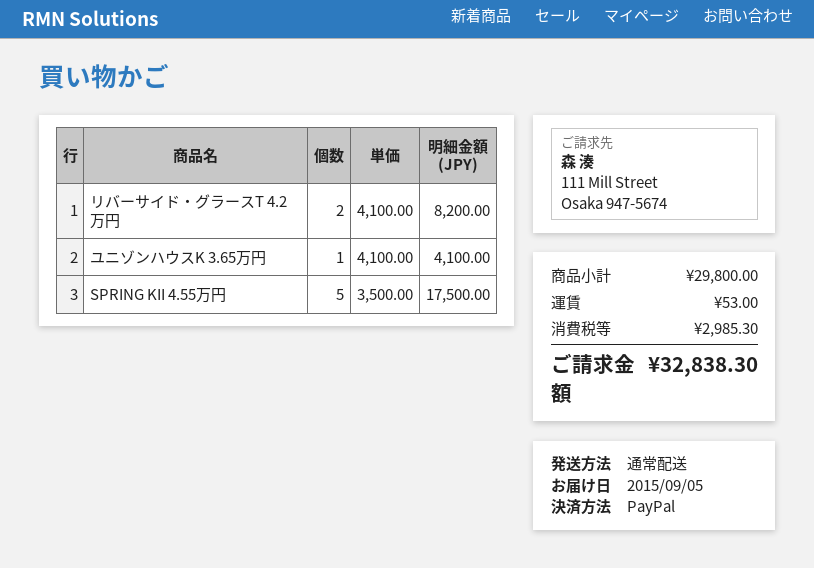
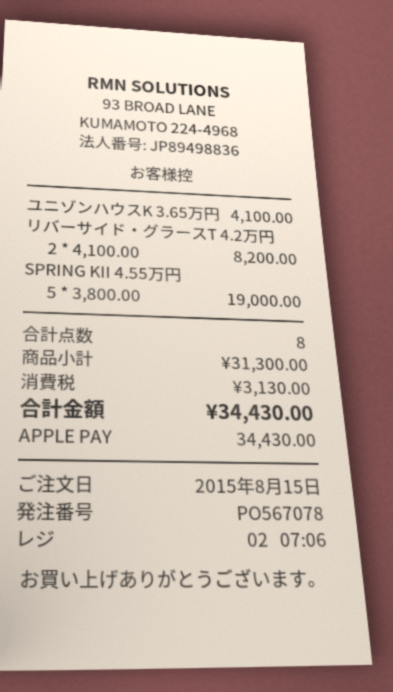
payment method: PayPal -> Apple Pay
SPRING KII 4.55万円: 5 x 3500.00 = 17500.00 -> 5 x 3800.00 = 19000.00
subtotal: 29800.00 -> 31300.00
shipping: 53.00 -> none
tax: 2985.30 -> 3130.00
total: 32838.30 -> 34430.00

